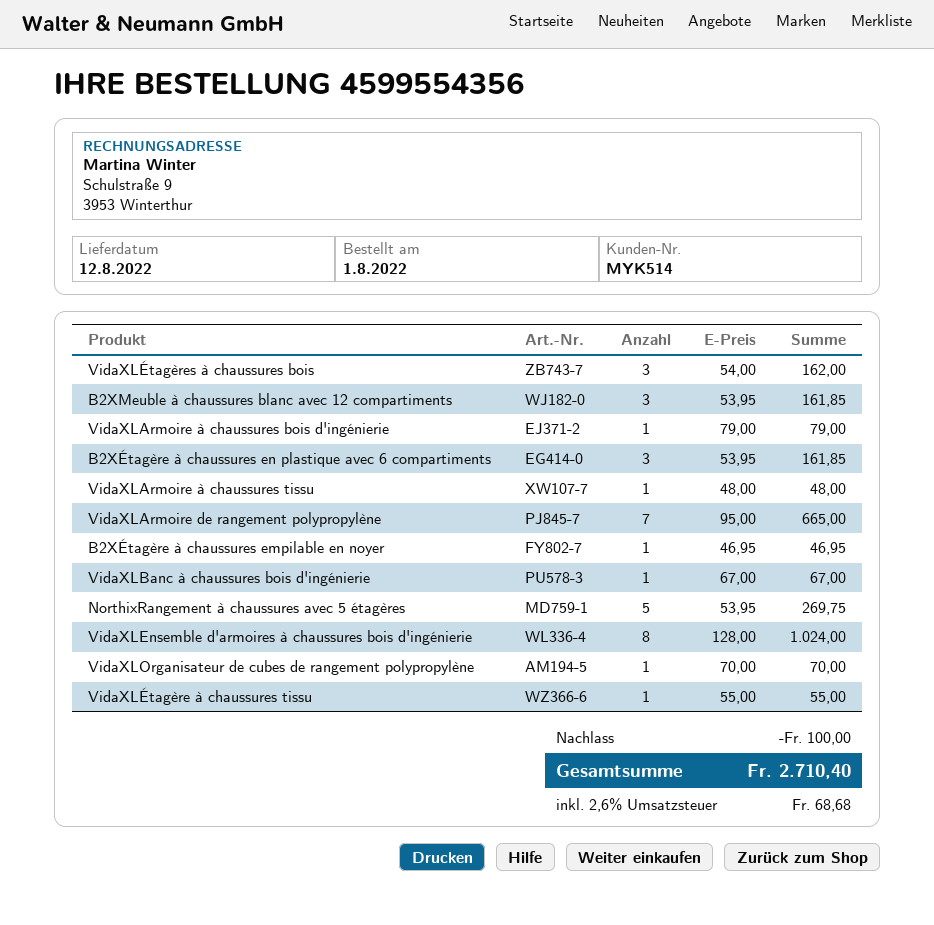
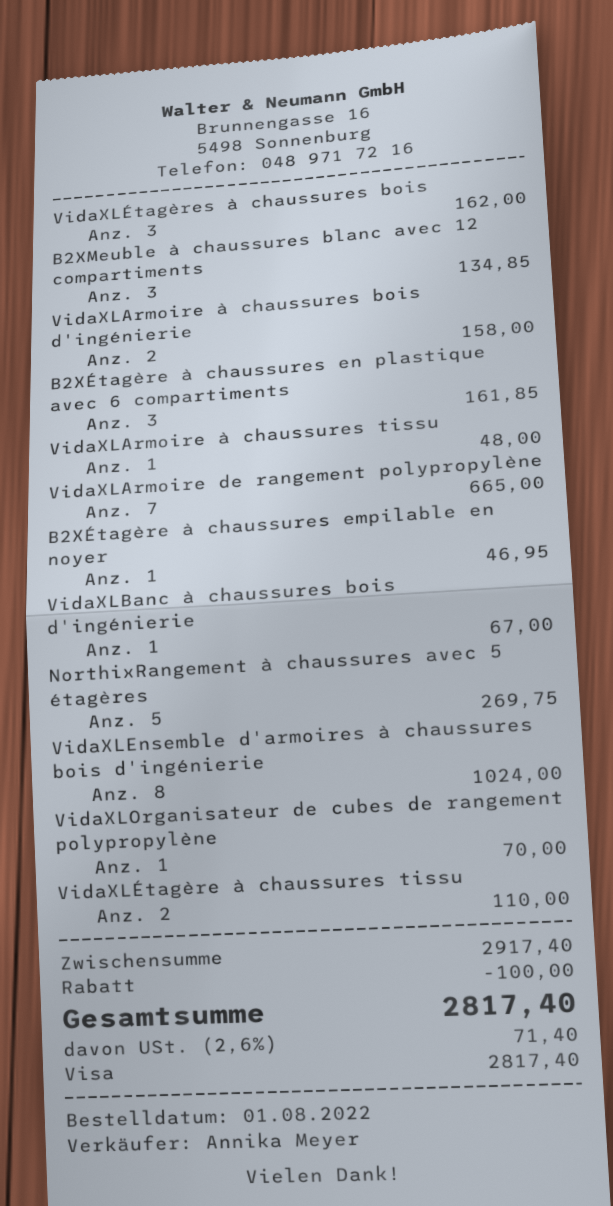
B2XMeuble à chaussures blanc avec 12 compartiments: 3 for 161.85 -> 3 for 134.85
VidaXLArmoire à chaussures bois d'ingénierie: 1 for 79.00 -> 2 for 158.00
VidaXLÉtagère à chaussures tissu: 1 for 55.00 -> 2 for 110.00
tax: 2.6% = 68.68 -> 2.6% = 71.40
total: 2710.40 -> 2817.40

